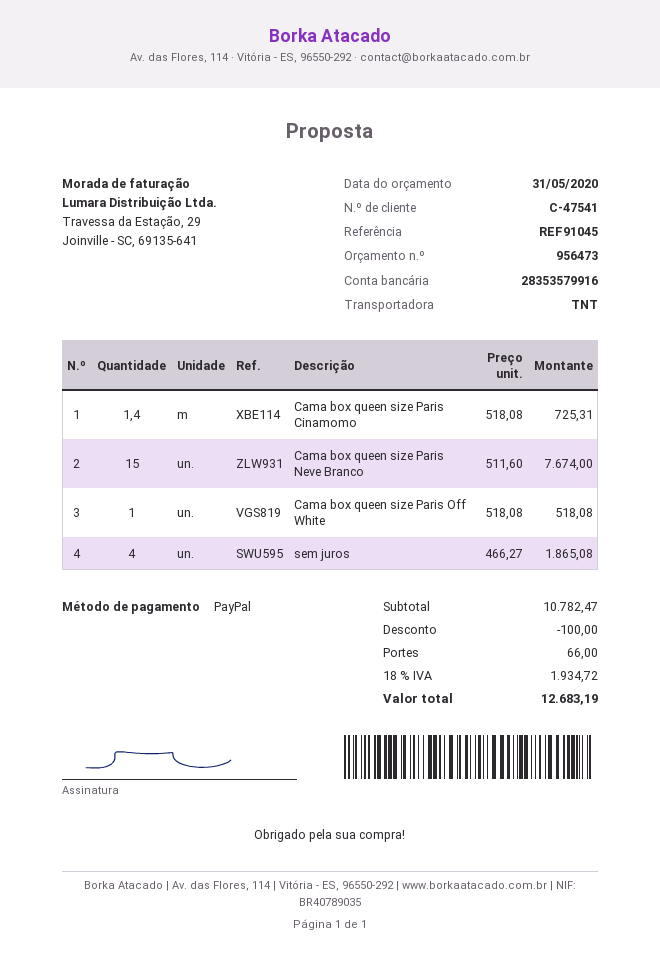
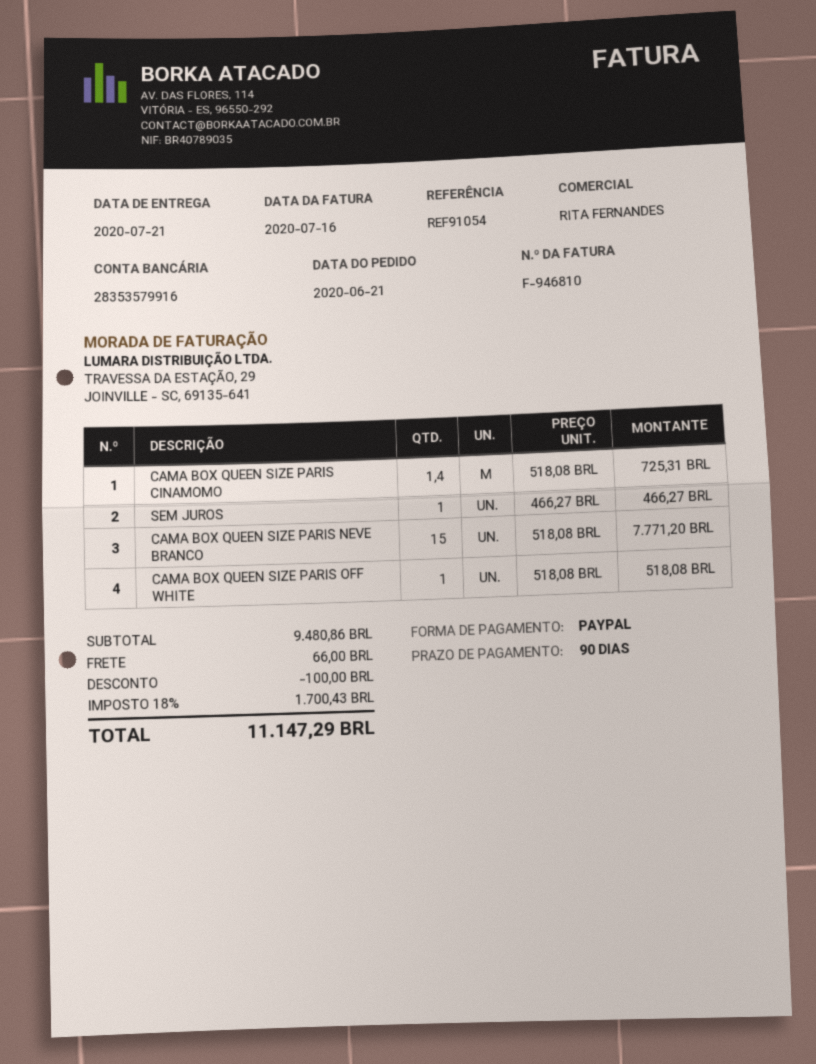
reference: REF91045 -> REF91054
Cama box queen size Paris Neve Branco: 15 x 511.60 = 7674.00 -> 15 x 518.08 = 7771.20
sem juros: 4 x 466.27 = 1865.08 -> 1 x 466.27 = 466.27
subtotal: 10782.47 -> 9480.86
tax: 18% = 1934.72 -> 18% = 1700.43
total: 12683.19 -> 11147.29

